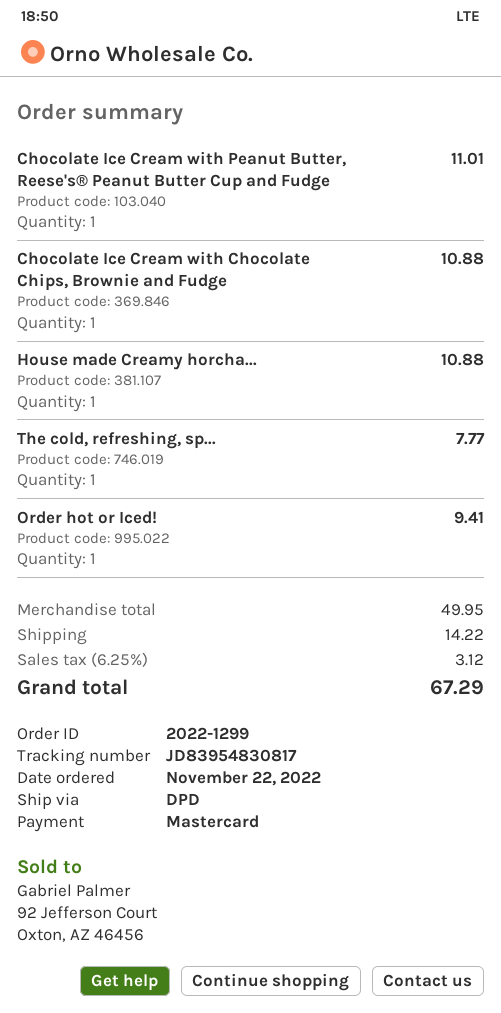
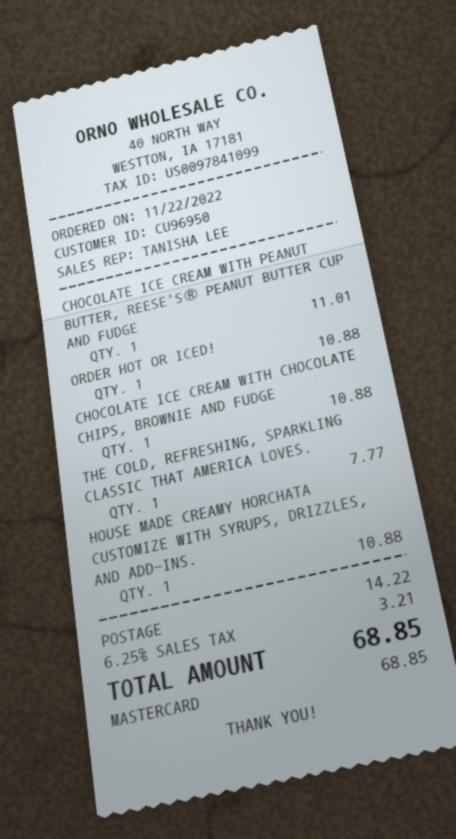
Order hot or Iced!: 1 for 9.41 -> 1 for 10.88
tax: 6.25% = 3.12 -> 6.25% = 3.21
total: 67.29 -> 68.85

